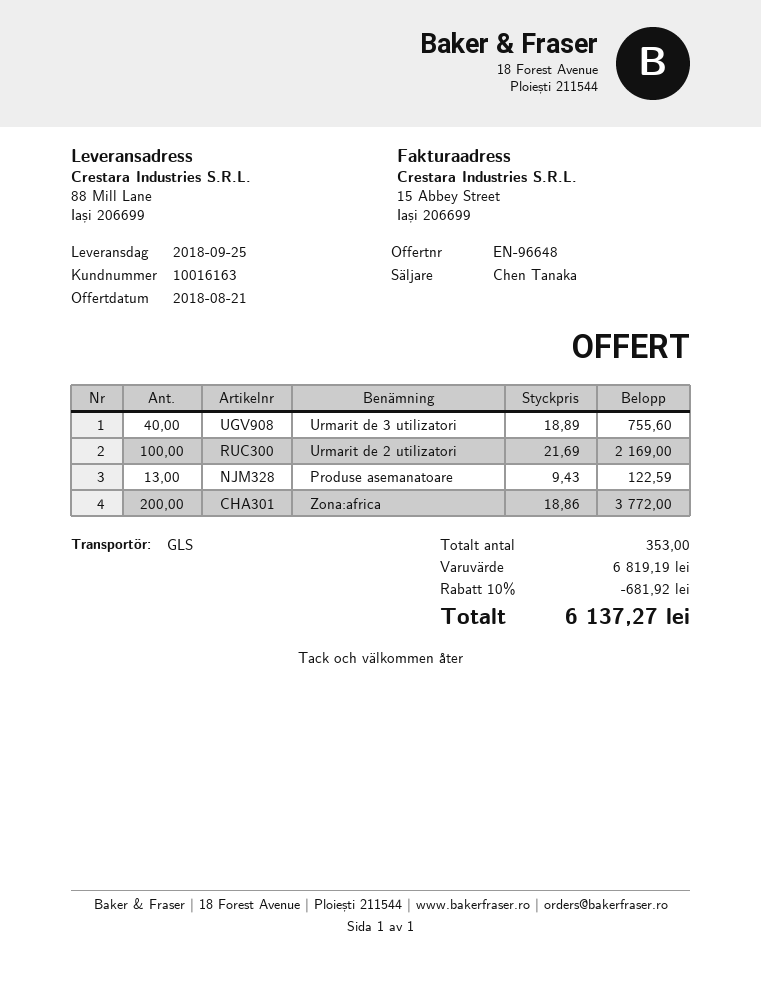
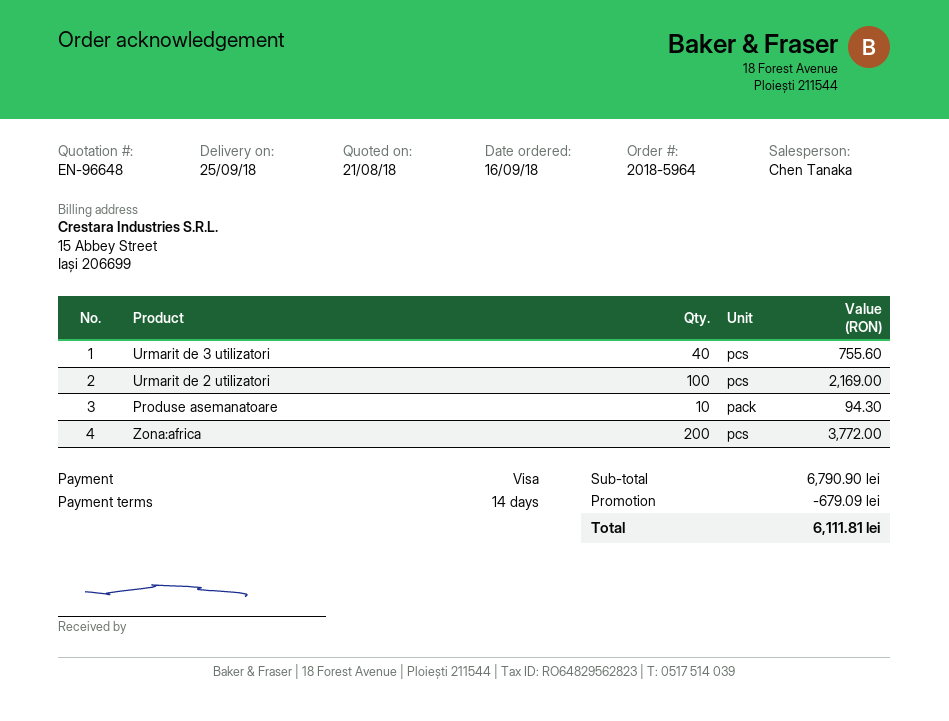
Produse asemanatoare: 13 for 122.59 -> 10 for 94.30
subtotal: 6819.19 -> 6790.90
discount: 681.92 -> 679.09
total: 6137.27 -> 6111.81

